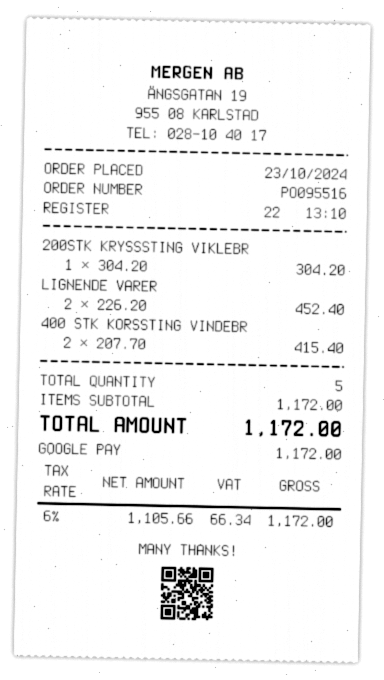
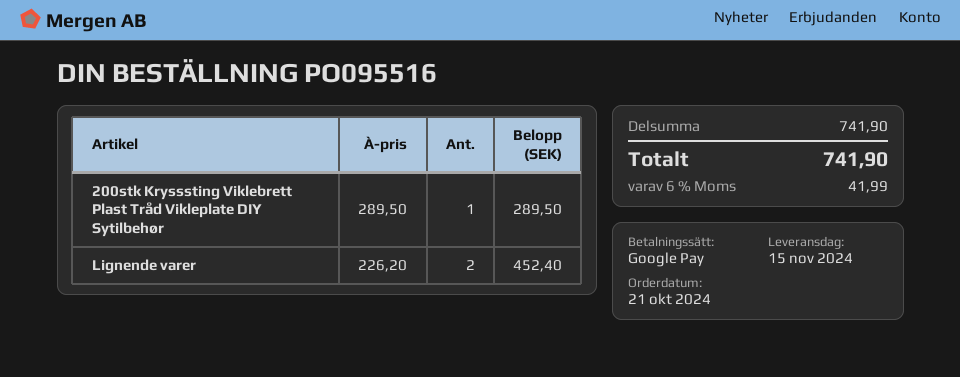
order date: 2024-10-23 -> 2024-10-21
200STK KRYSSSTING VIKLEBR: 1 x 304.20 = 304.20 -> 1 x 289.50 = 289.50
400 STK KORSSTING VINDEBR: 2 x 207.70 = 415.40 -> none
subtotal: 1172.00 -> 741.90
tax: 6% = 66.34 -> 6% = 41.99
total: 1172.00 -> 741.90

